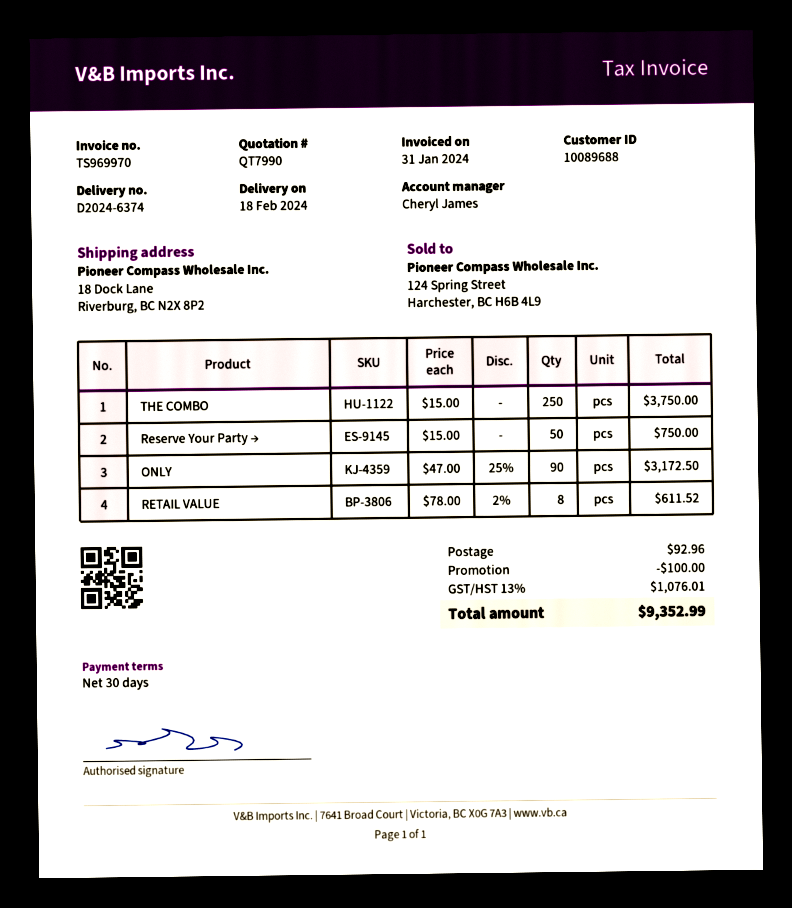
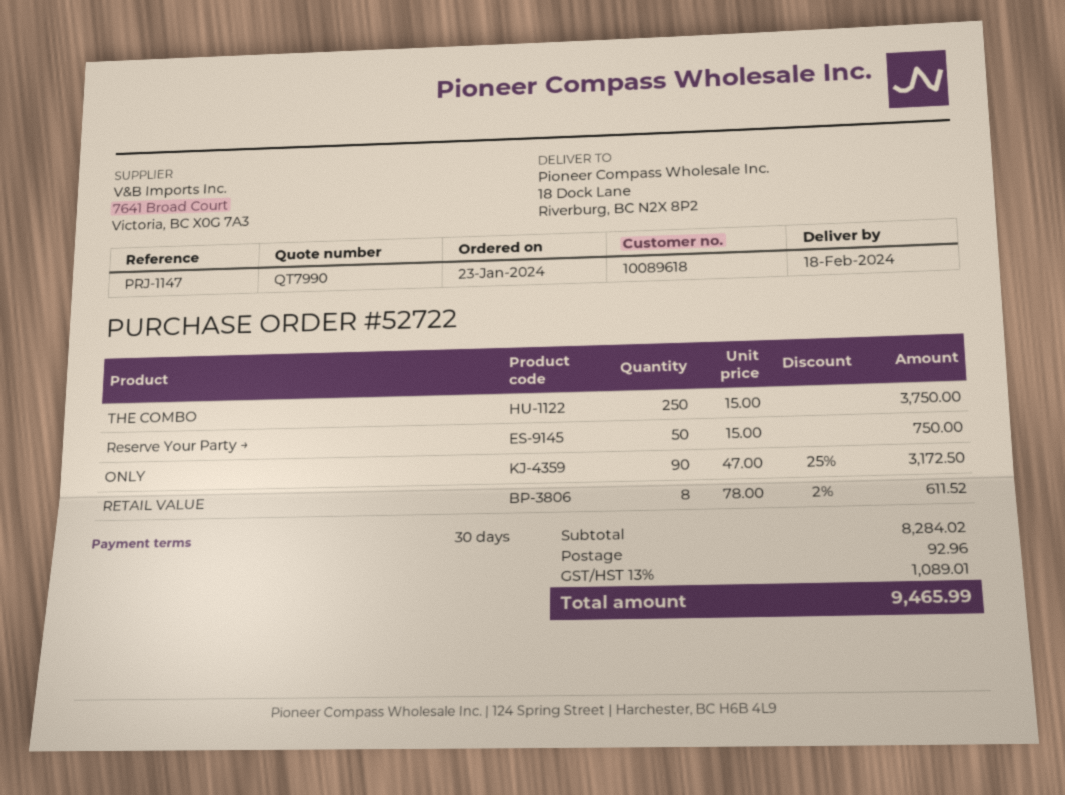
customer number: 10089688 -> 10089618
discount: 100.00 -> none
tax: 13% = 1076.01 -> 13% = 1089.01
total: 9352.99 -> 9465.99

